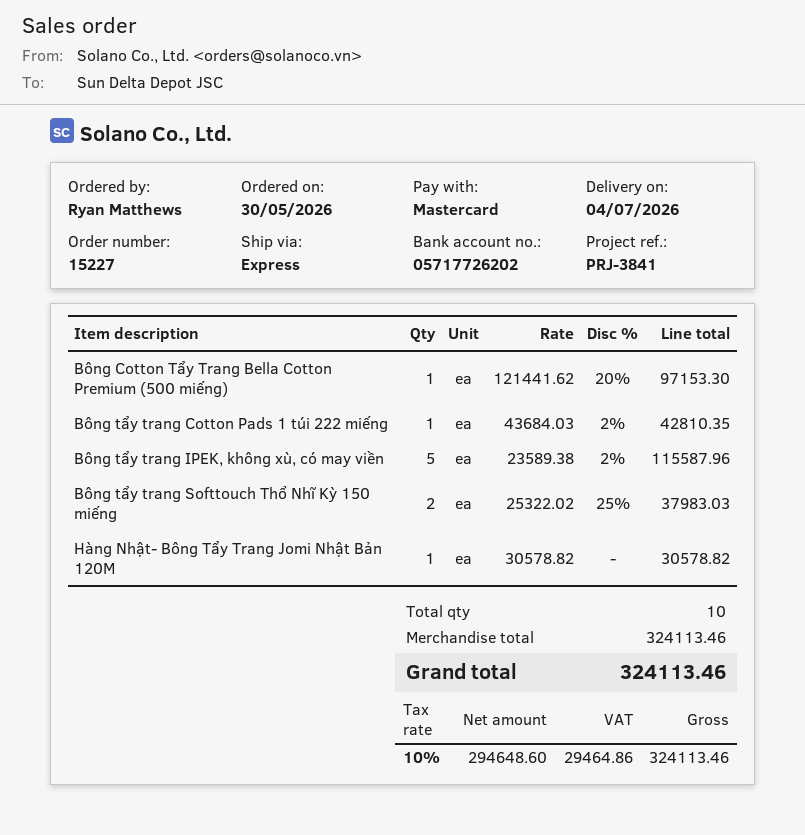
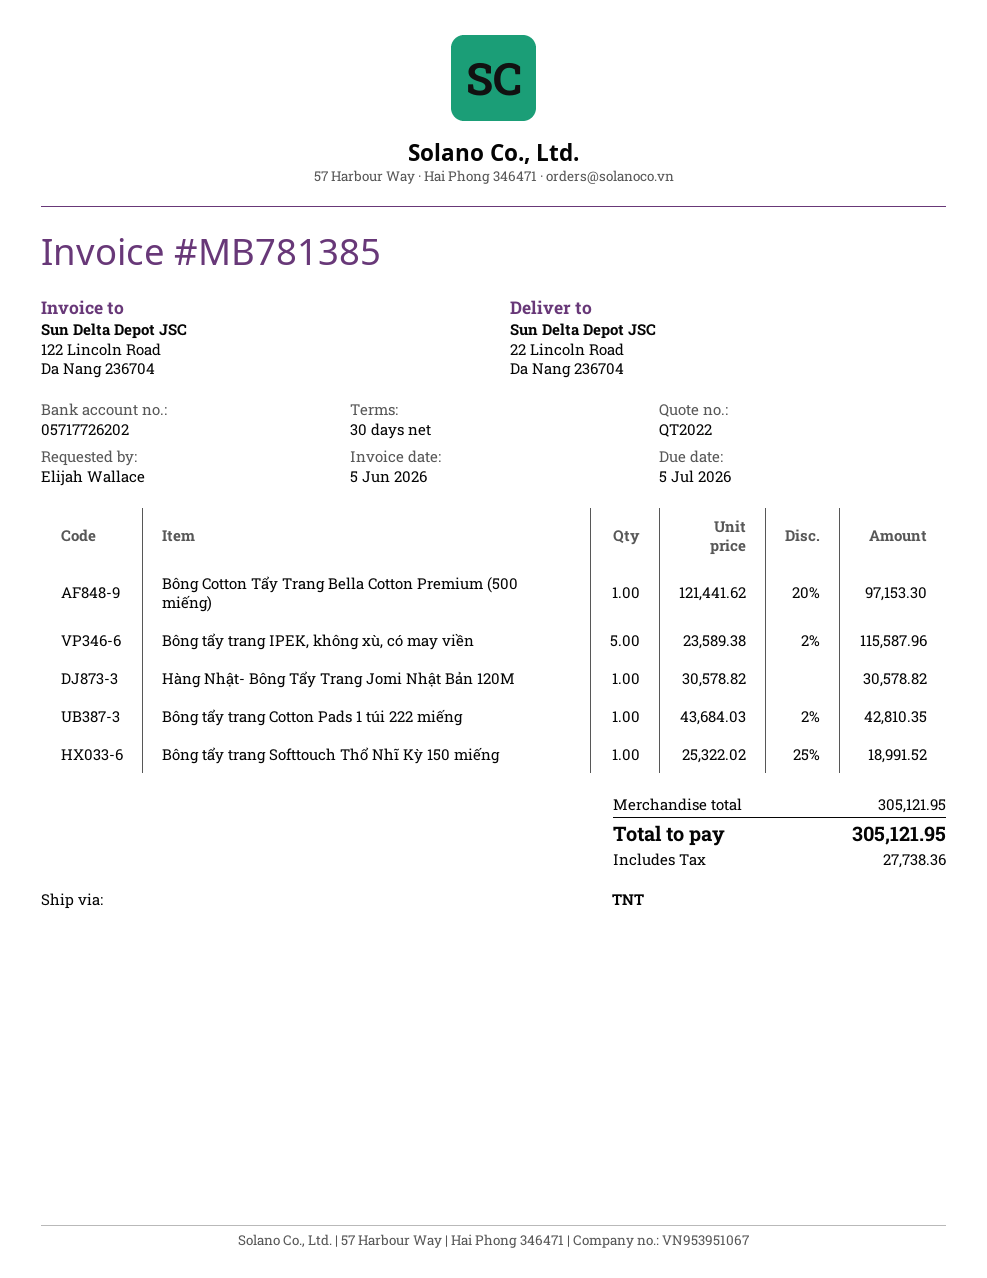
ordered by: Ryan Matthews -> Elijah Wallace
shipping method: express -> TNT
Bông tẩy trang Softtouch Thổ Nhĩ Kỳ 150 miếng: 2 x 25322.02 - 25% = 37983.03 -> 1 x 25322.02 - 25% = 18991.52
subtotal: 324113.46 -> 305121.95
tax: 29464.86 -> 27738.36
total: 324113.46 -> 305121.95

